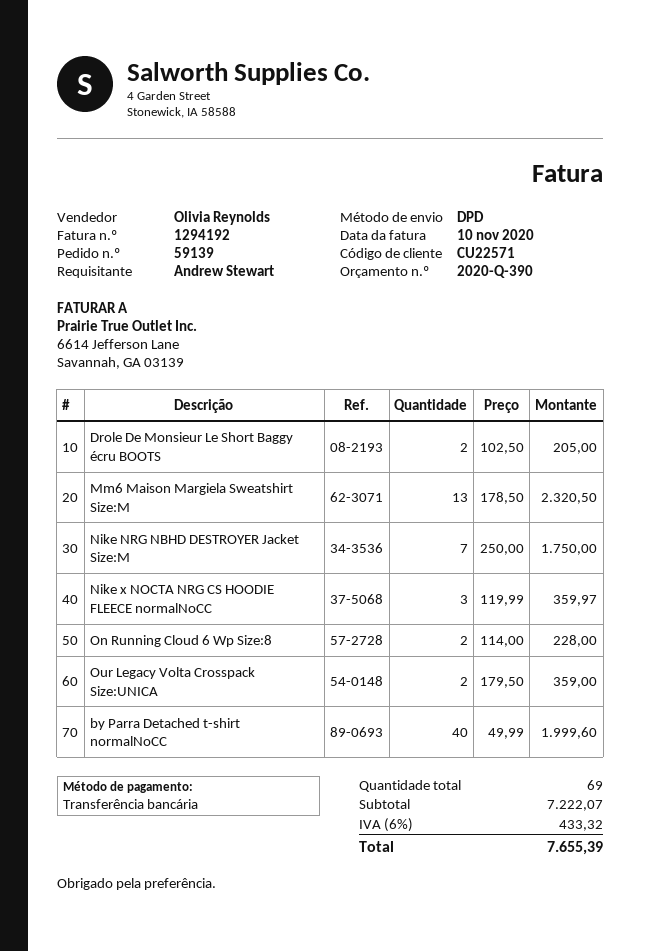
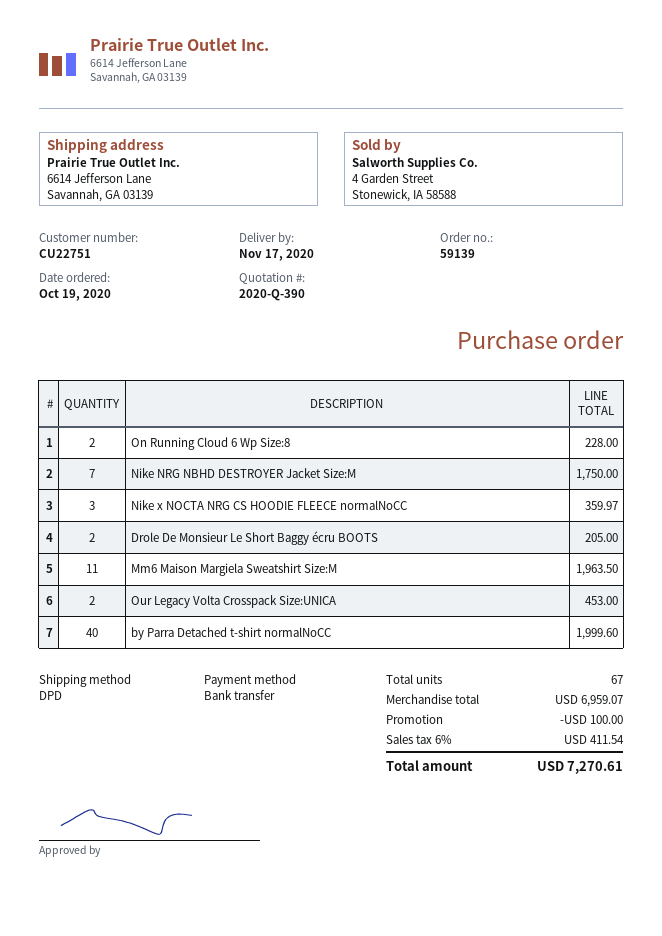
customer number: CU22571 -> CU22751
Mm6 Maison Margiela Sweatshirt Size:M: 13 for 2320.50 -> 11 for 1963.50
Our Legacy Volta Crosspack Size:UNICA: 2 for 359.00 -> 2 for 453.00
total quantity: 69 -> 67
subtotal: 7222.07 -> 6959.07
discount: none -> 100.00
tax: 6% = 433.32 -> 6% = 411.54
total: 7655.39 -> 7270.61

